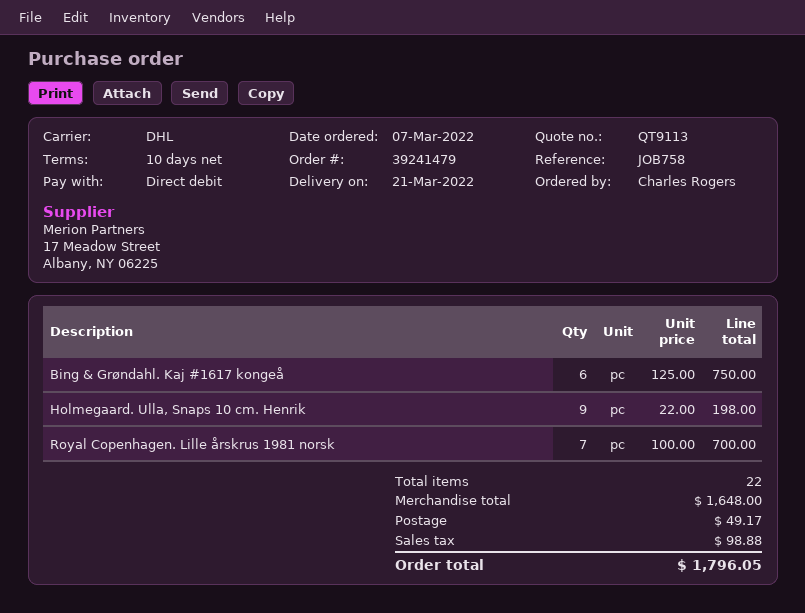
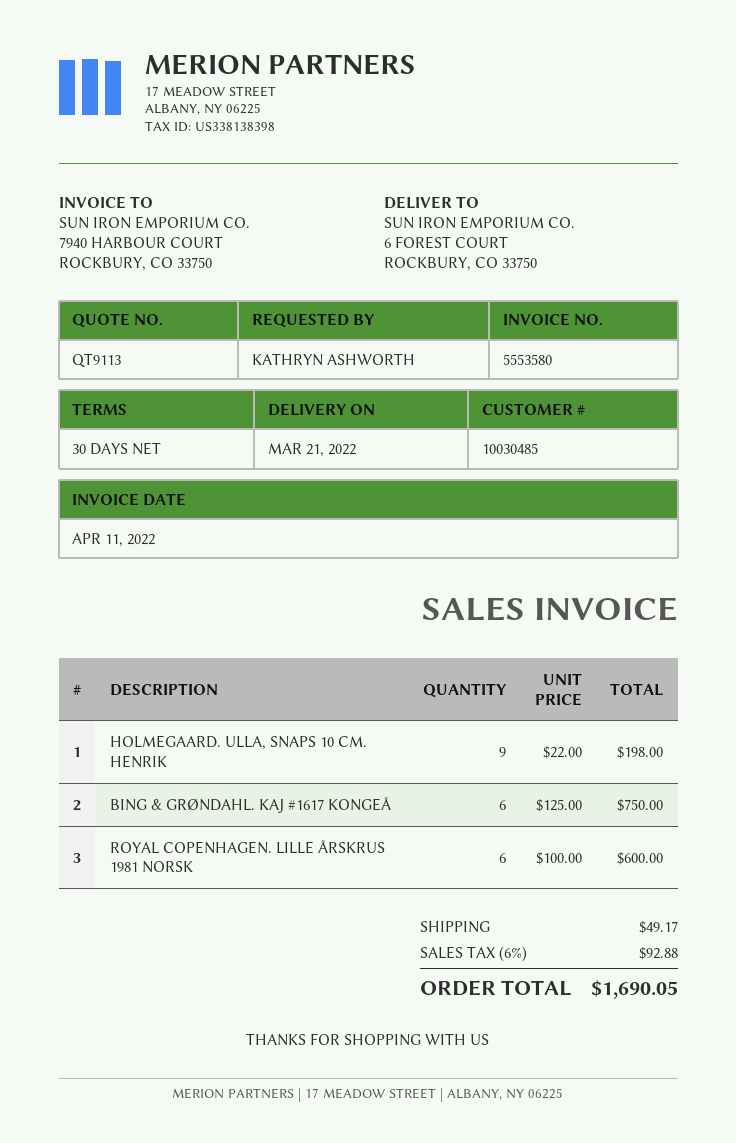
payment terms: 10 days -> 30 days
ordered by: Charles Rogers -> KATHRYN ASHWORTH
Royal Copenhagen. Lille årskrus 1981 norsk: 7 x 100.00 = 700.00 -> 6 x 100.00 = 600.00
tax: 98.88 -> 92.88
total: 1796.05 -> 1690.05

